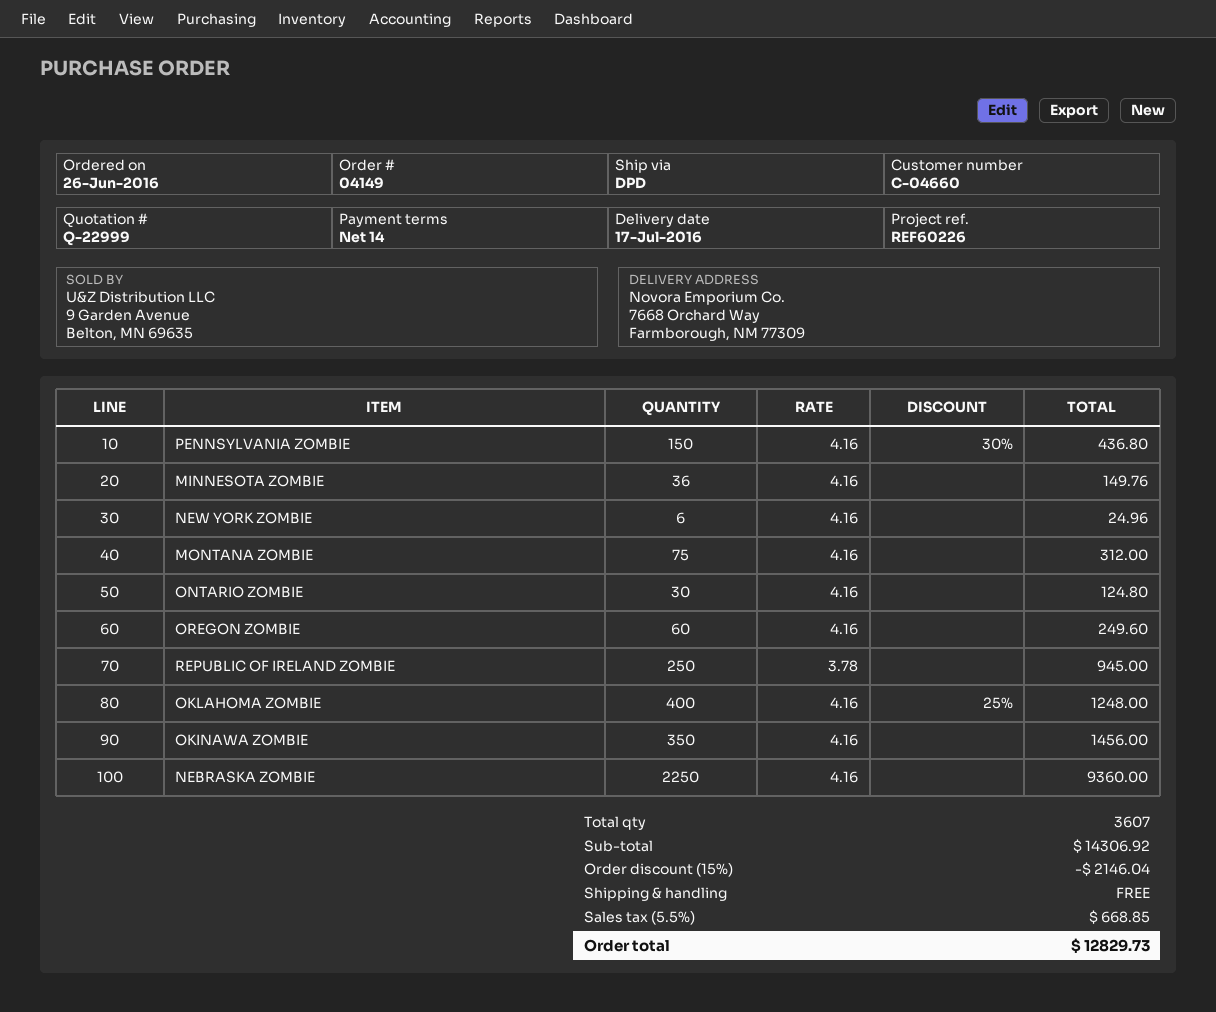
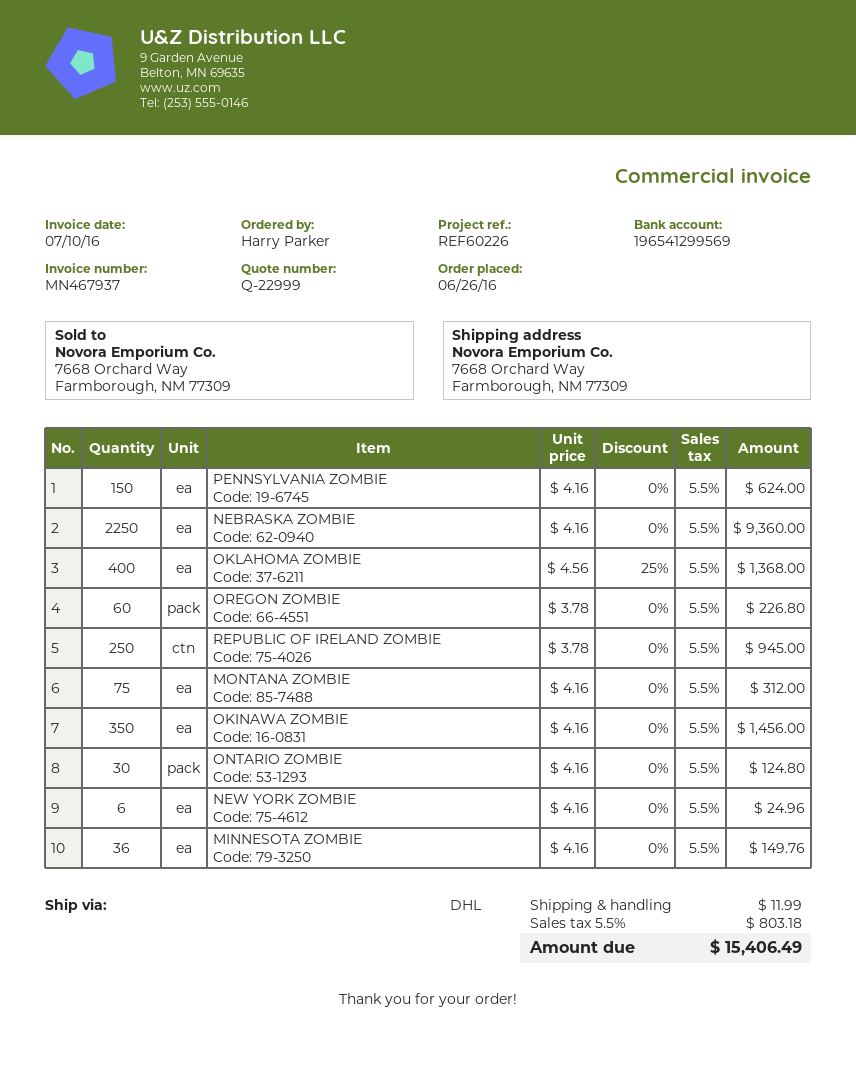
shipping method: DPD -> DHL
PENNSYLVANIA ZOMBIE: 150 x 4.16 - 30% = 436.80 -> 150 x 4.16 = 624.00
OREGON ZOMBIE: 60 x 4.16 = 249.60 -> 60 x 3.78 = 226.80
OKLAHOMA ZOMBIE: 400 x 4.16 - 25% = 1248.00 -> 400 x 4.56 - 25% = 1368.00
discount: 15% = 2146.04 -> none
shipping: 0.00 -> 11.99
tax: 5.5% = 668.85 -> 5.5% = 803.18
total: 12829.73 -> 15406.49

